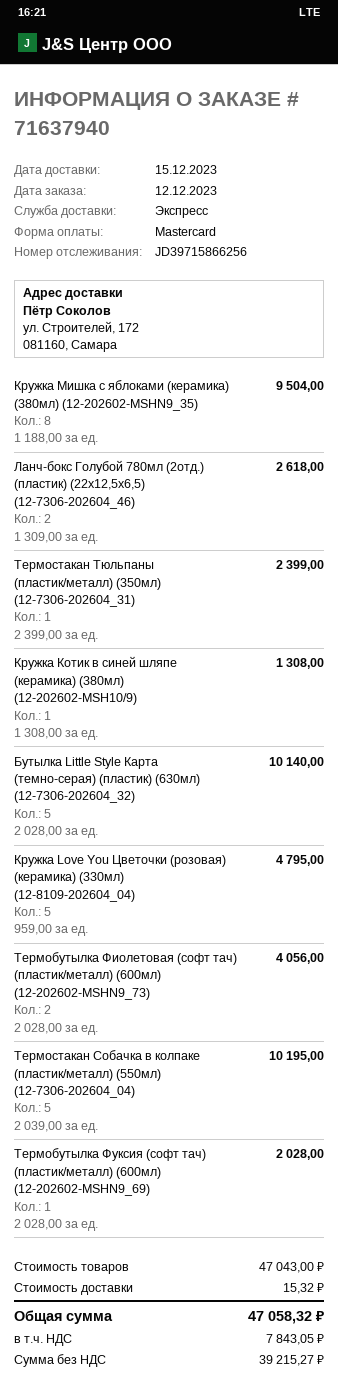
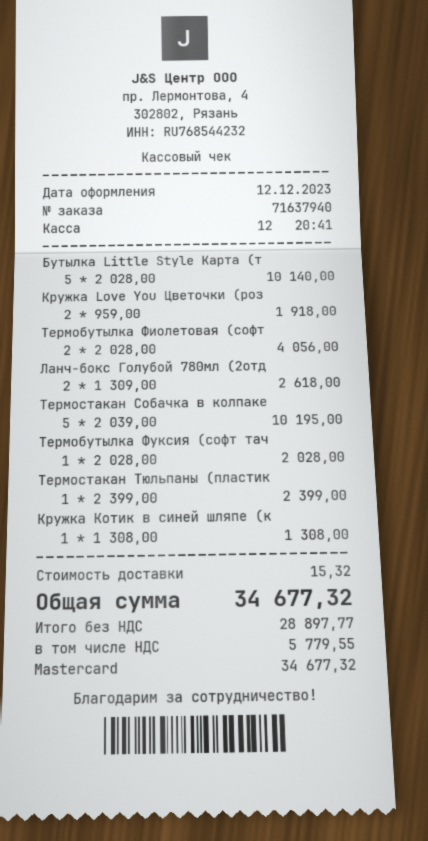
Кружка Мишка с яблоками (керамика) (380мл) (12-202602-MSHN9_35): 8 x 1188.00 = 9504.00 -> none
Кружка Love You Цветочки (розовая) (керамика) (330мл) (12-8109-202604_04): 5 x 959.00 = 4795.00 -> 2 x 959.00 = 1918.00
net: 39215.27 -> 28897.77
tax: 7843.05 -> 5779.55
total: 47058.32 -> 34677.32

